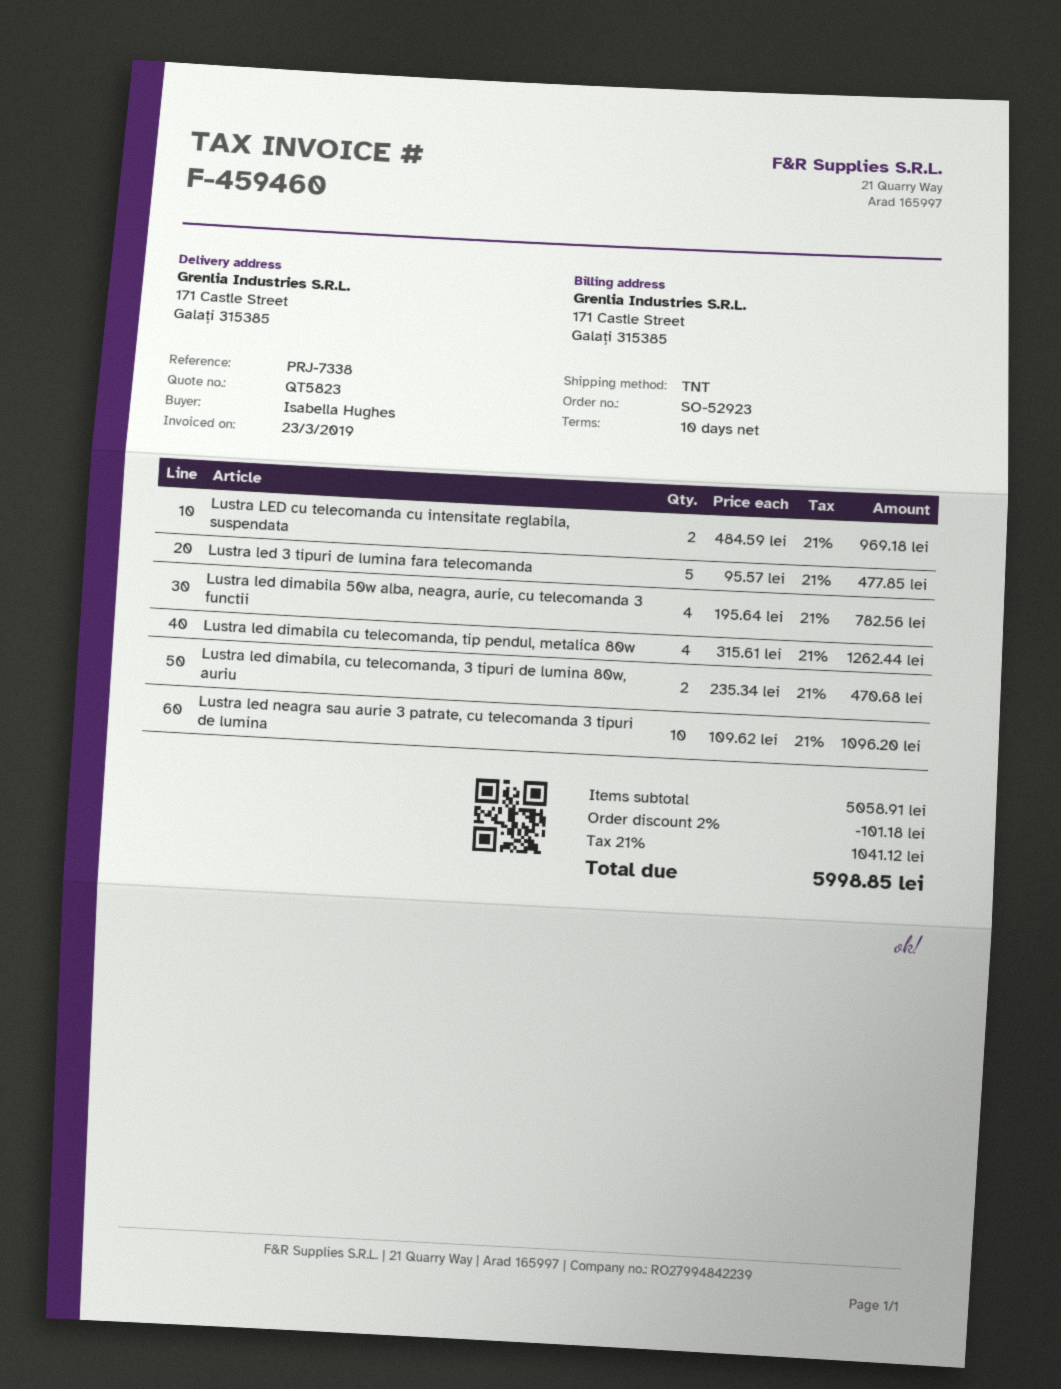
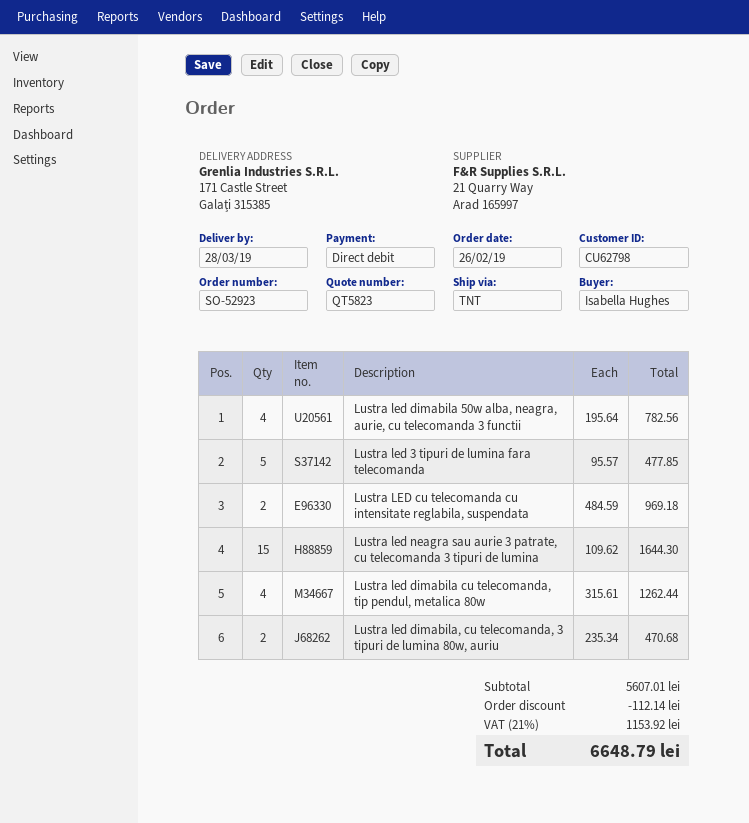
Lustra led neagra sau aurie 3 patrate, cu telecomanda 3 tipuri de lumina: 10 x 109.62 = 1096.20 -> 15 x 109.62 = 1644.30
subtotal: 5058.91 -> 5607.01
discount: 101.18 -> 112.14
tax: 21% = 1041.12 -> 21% = 1153.92
total: 5998.85 -> 6648.79

